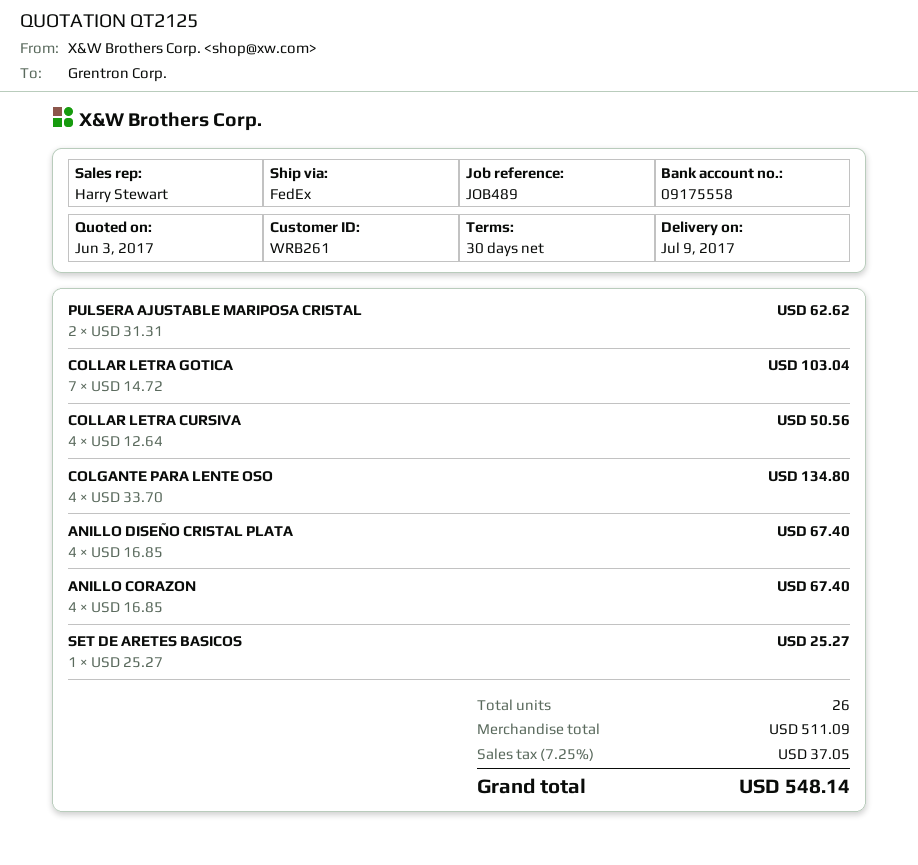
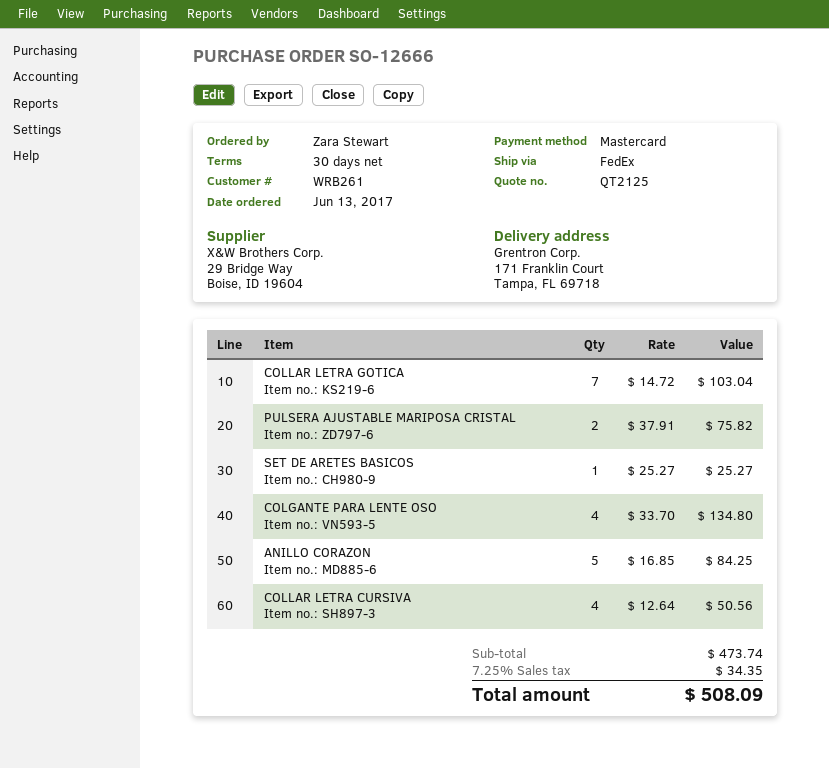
PULSERA AJUSTABLE MARIPOSA CRISTAL: 2 x 31.31 = 62.62 -> 2 x 37.91 = 75.82
ANILLO DISEÑO CRISTAL PLATA: 4 x 16.85 = 67.40 -> none
ANILLO CORAZON: 4 x 16.85 = 67.40 -> 5 x 16.85 = 84.25
subtotal: 511.09 -> 473.74
tax: 7.25% = 37.05 -> 7.25% = 34.35
total: 548.14 -> 508.09

